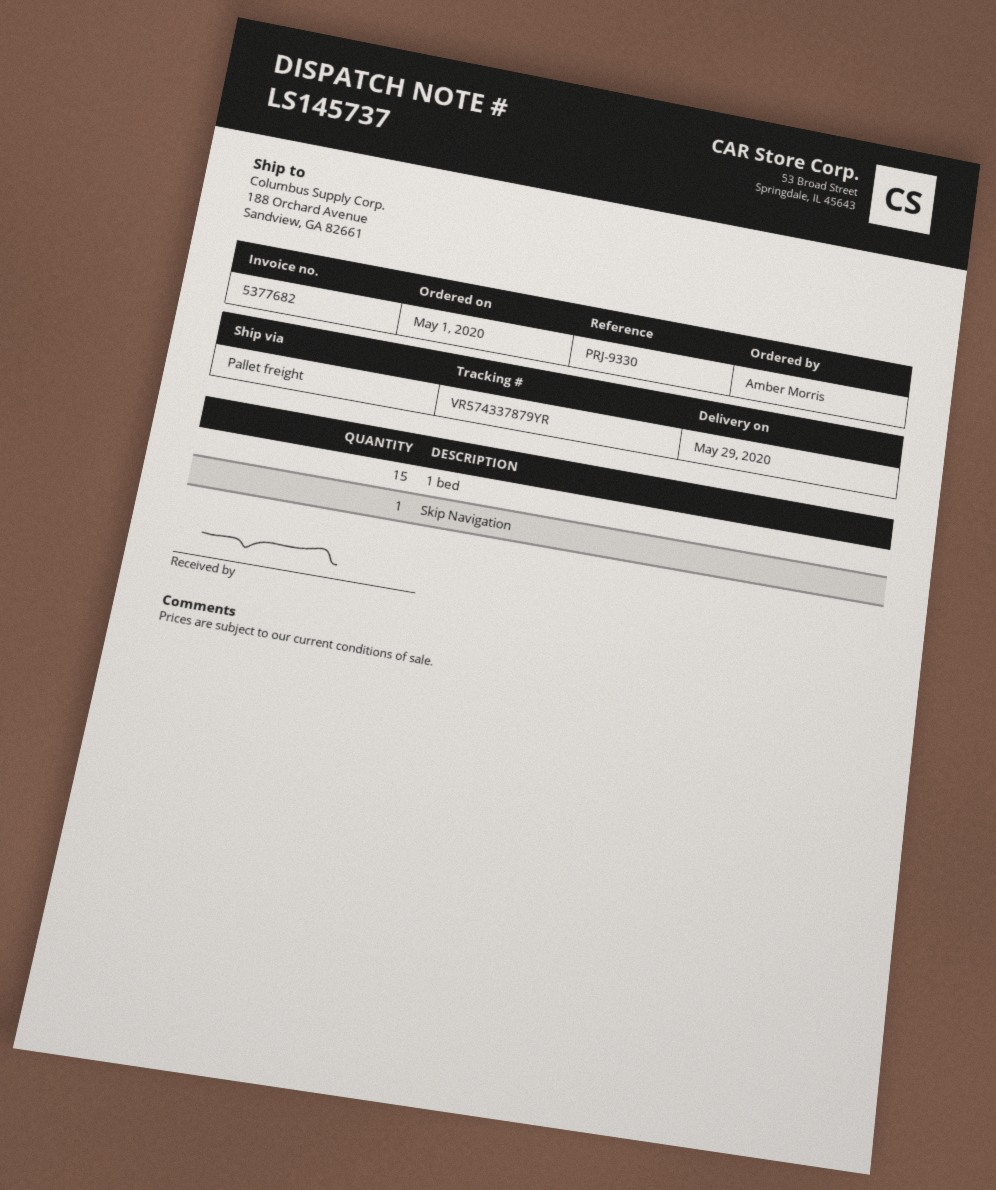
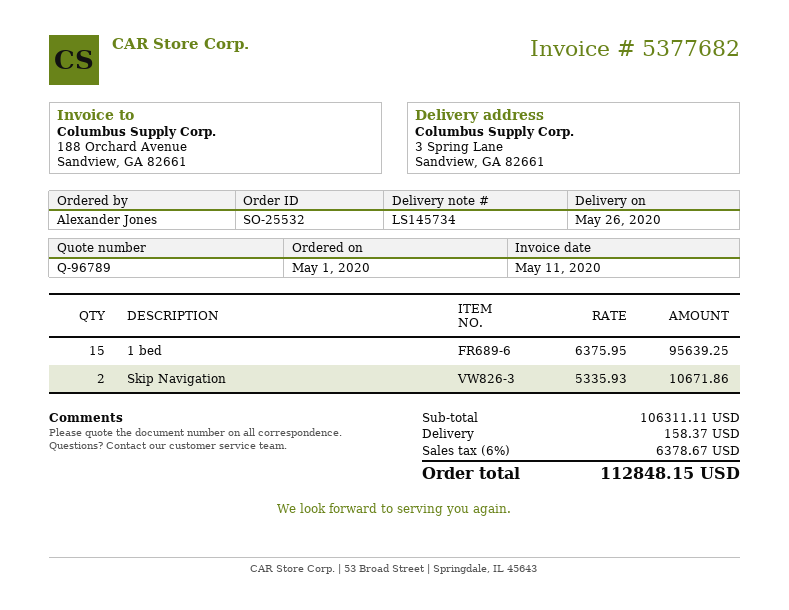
delivery note number: LS145737 -> LS145734
delivery date: 2020-05-29 -> 2020-05-26
ordered by: Amber Morris -> Alexander Jones
ship to: 188 Orchard Avenue, Sandview, GA 82661 -> 3 Spring Lane, Sandview, GA 82661
Skip Navigation: 1 -> 2

